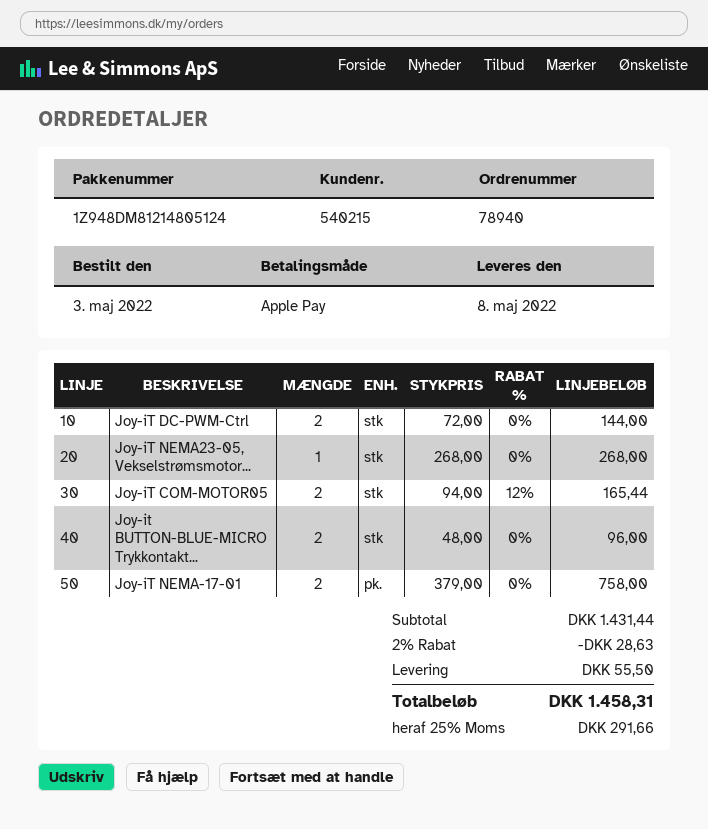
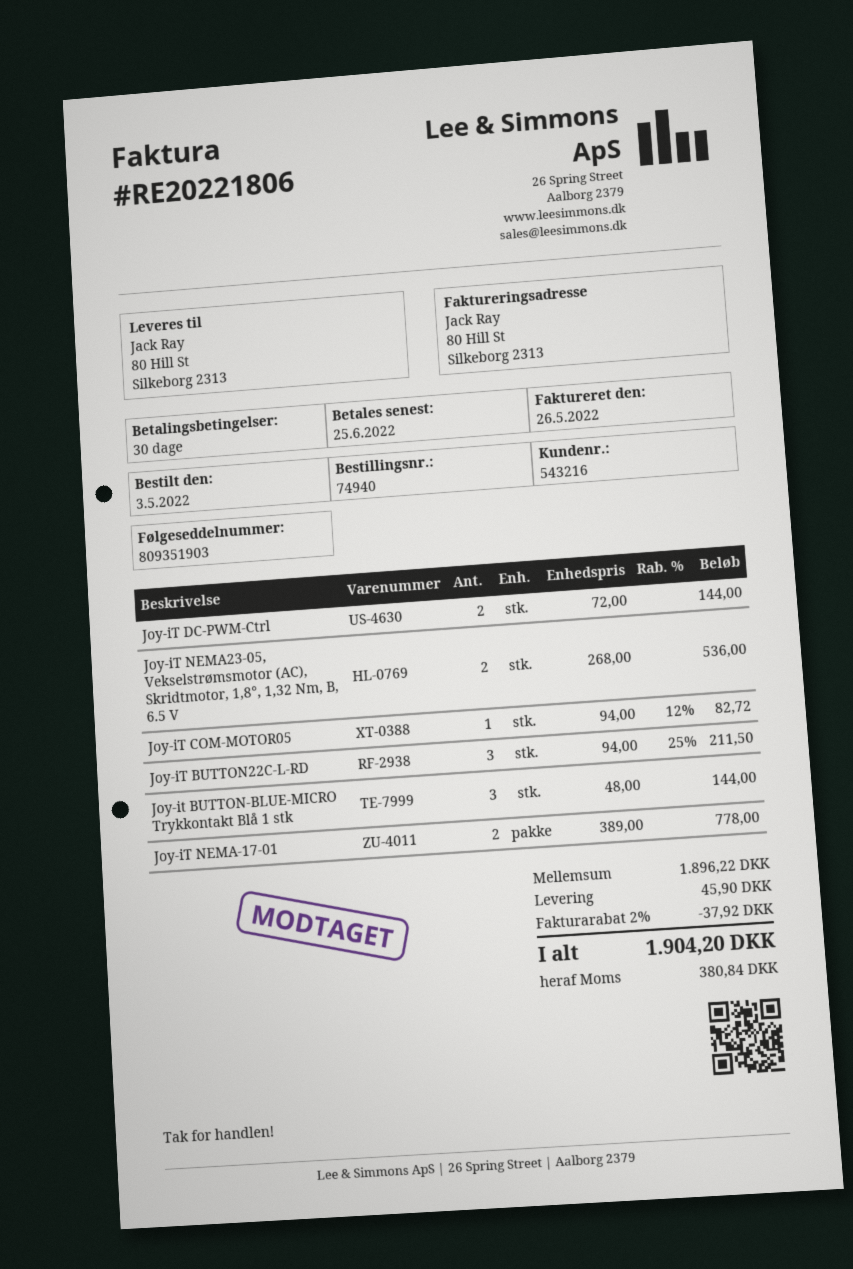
order number: 78940 -> 74940
customer number: 540215 -> 543216
Joy-iT NEMA23-05, Vekselstrømsmotor...: 1 x 268.00 = 268.00 -> 2 x 268.00 = 536.00
Joy-iT COM-MOTOR05: 2 x 94.00 - 12% = 165.44 -> 1 x 94.00 - 12% = 82.72
Joy-it BUTTON-BLUE-MICRO Trykkontakt...: 2 x 48.00 = 96.00 -> 3 x 48.00 = 144.00
Joy-iT NEMA-17-01: 2 x 379.00 = 758.00 -> 2 x 389.00 = 778.00
Joy-iT BUTTON22C-L-RD: none -> 3 x 94.00 - 25% = 211.50
subtotal: 1431.44 -> 1896.22
discount: 2% = 28.63 -> 2% = 37.92
shipping: 55.50 -> 45.90
tax: 291.66 -> 380.84
total: 1458.31 -> 1904.20

